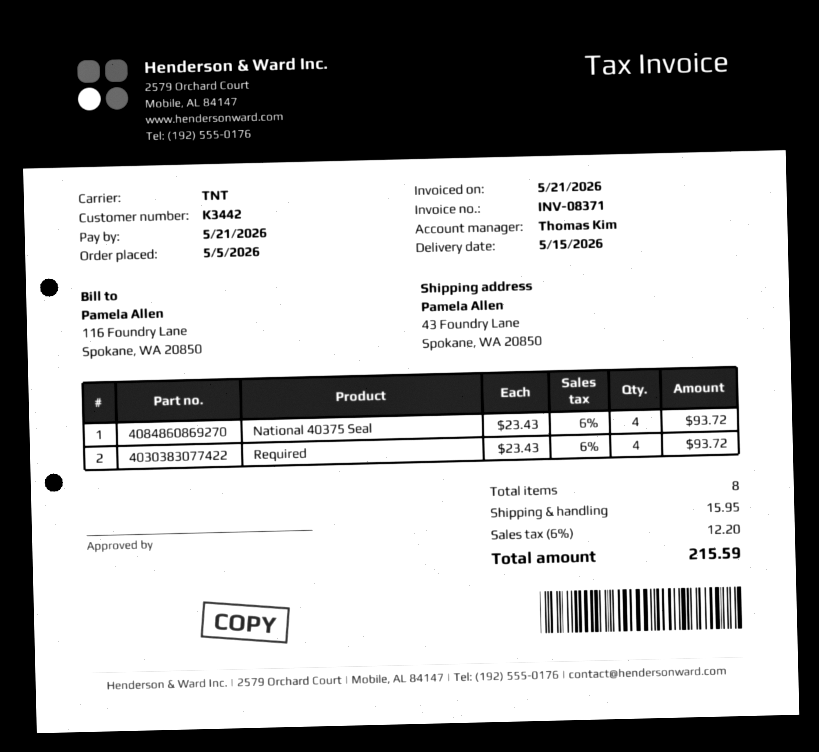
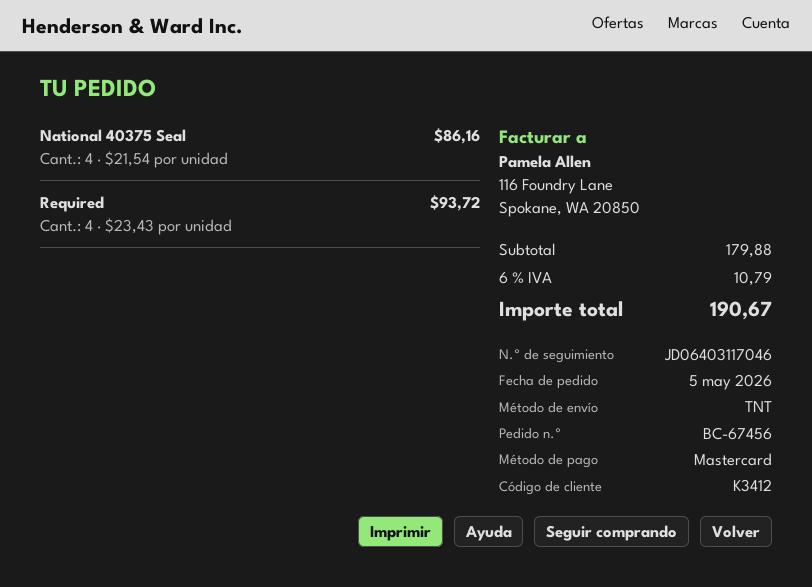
customer number: K3442 -> K3412
National 40375 Seal: 4 x 23.43 = 93.72 -> 4 x 21.54 = 86.16
shipping: 15.95 -> none
tax: 6% = 12.20 -> 6% = 10.79
total: 215.59 -> 190.67

